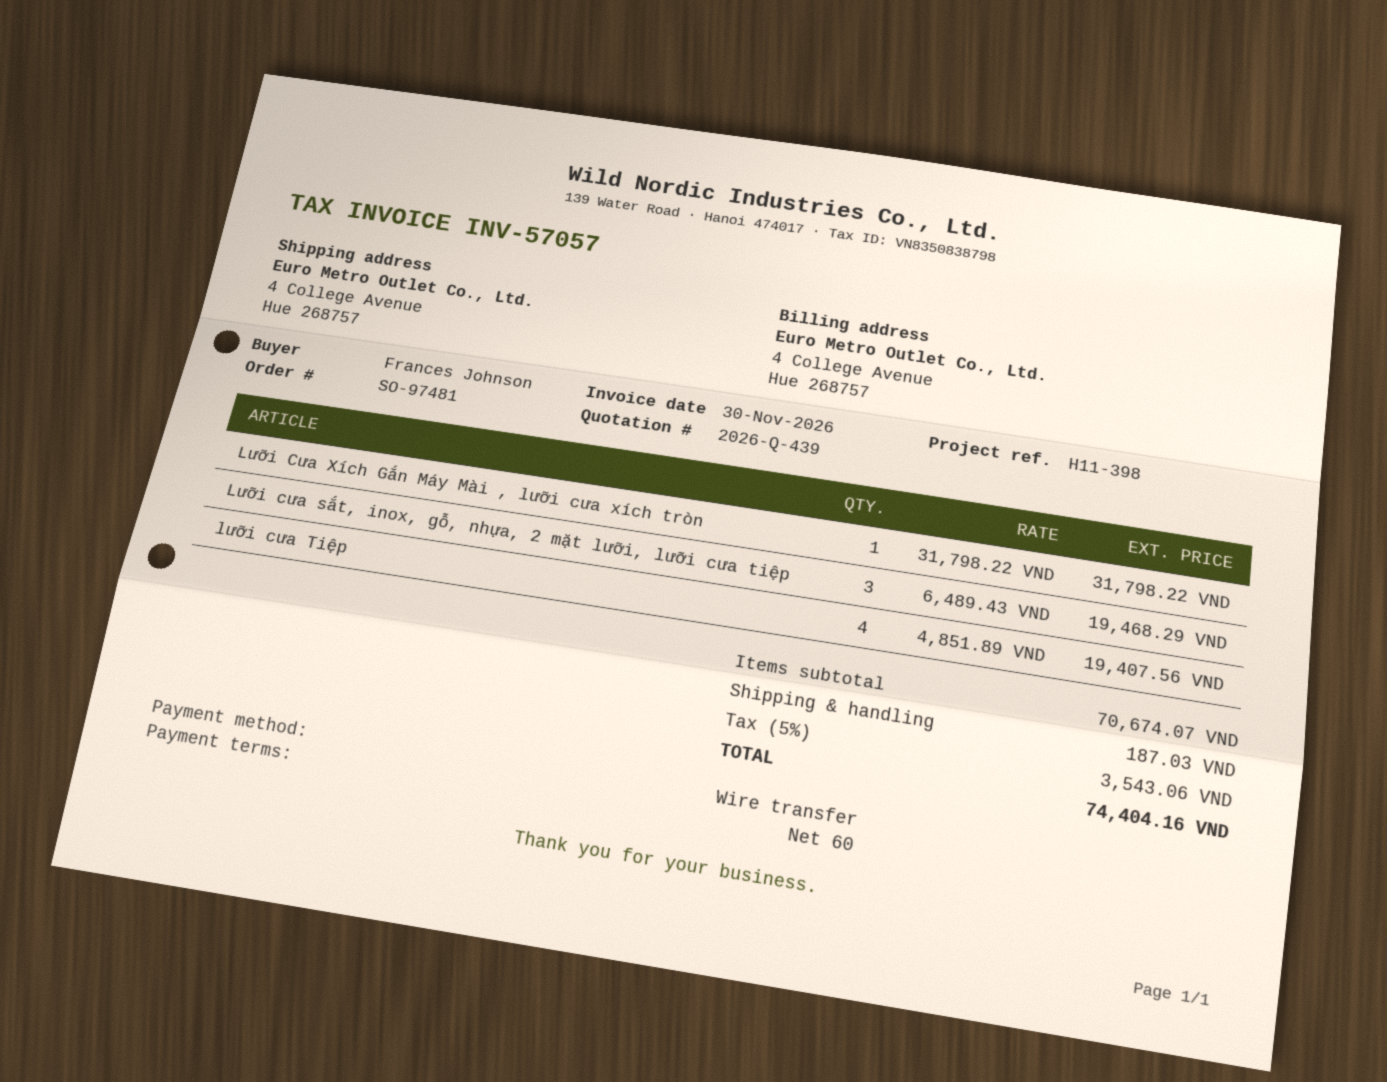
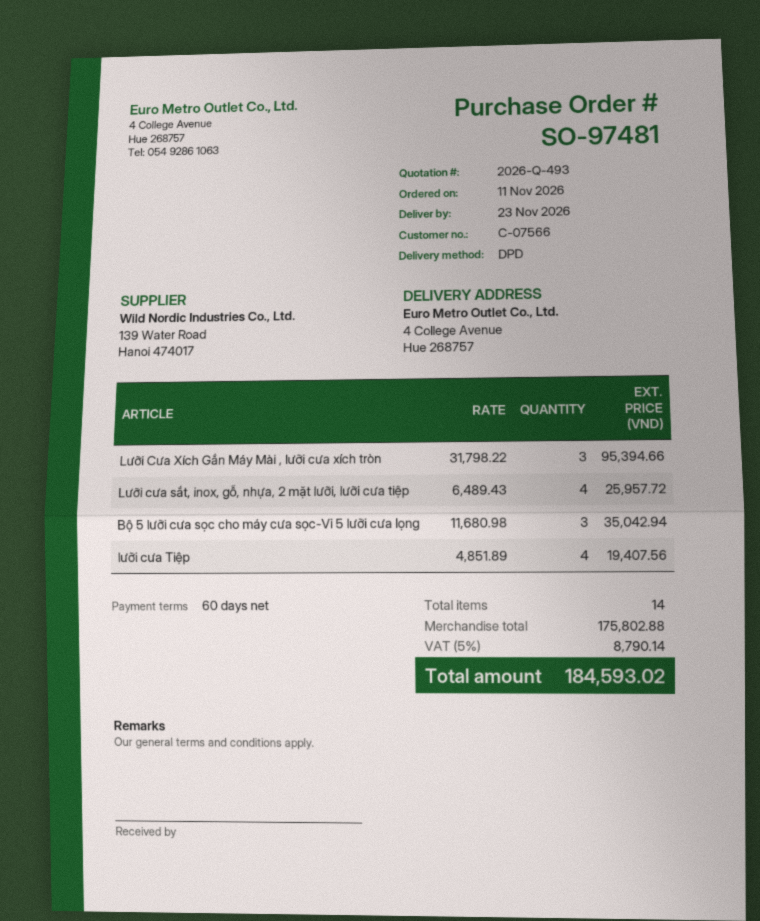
quote number: 2026-Q-439 -> 2026-Q-493
Lưỡi Cưa Xích Gắn Máy Mài , lưỡi cưa xích tròn: 1 x 31798.22 = 31798.22 -> 3 x 31798.22 = 95394.66
Lưỡi cưa sắt, inox, gỗ, nhựa, 2 mặt lưỡi, lưỡi cưa tiệp: 3 x 6489.43 = 19468.29 -> 4 x 6489.43 = 25957.72
Bộ 5 lưỡi cưa sọc cho máy cưa sọc-Vỉ 5 lưỡi cưa lọng: none -> 3 x 11680.98 = 35042.94
subtotal: 70674.07 -> 175802.88
shipping: 187.03 -> none
tax: 5% = 3543.06 -> 5% = 8790.14
total: 74404.16 -> 184593.02

